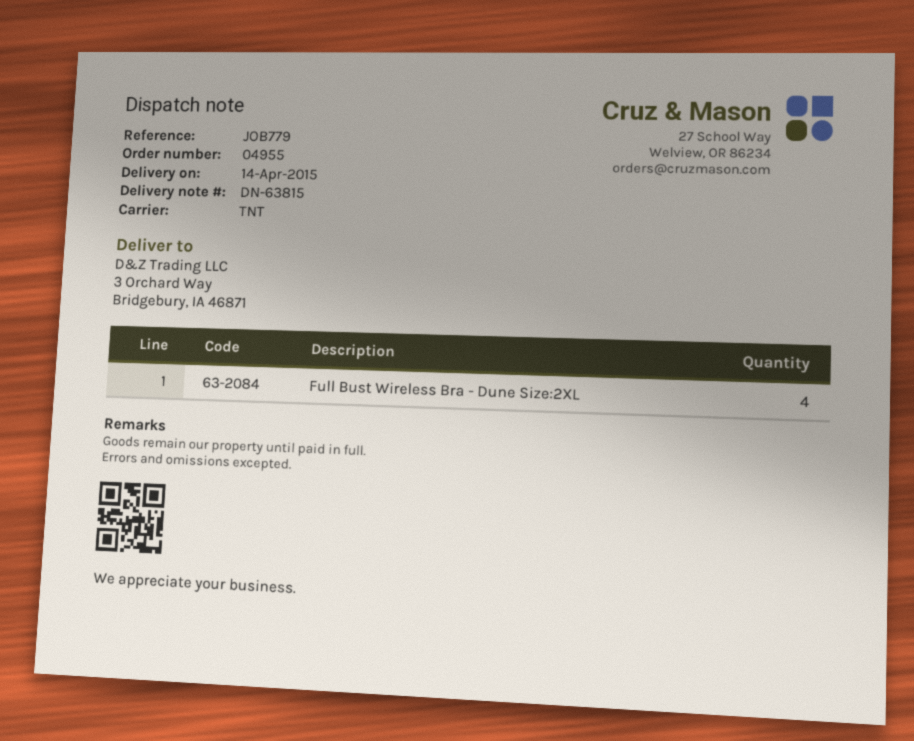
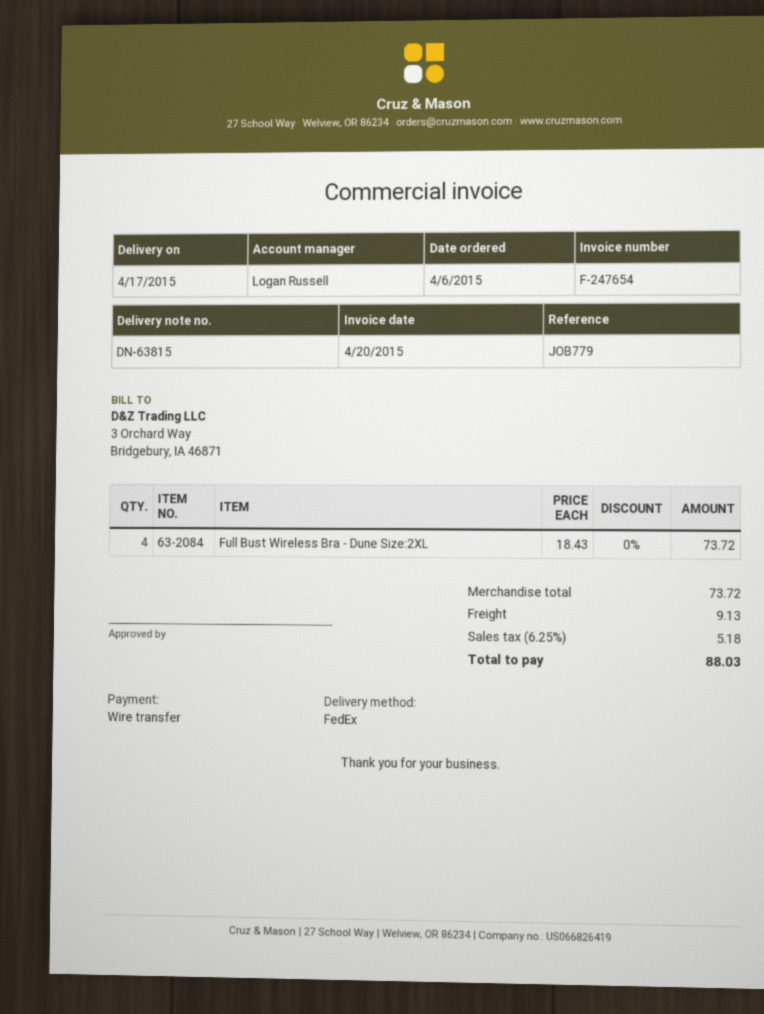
delivery date: 2015-04-14 -> 2015-04-17
shipping method: TNT -> FedEx

